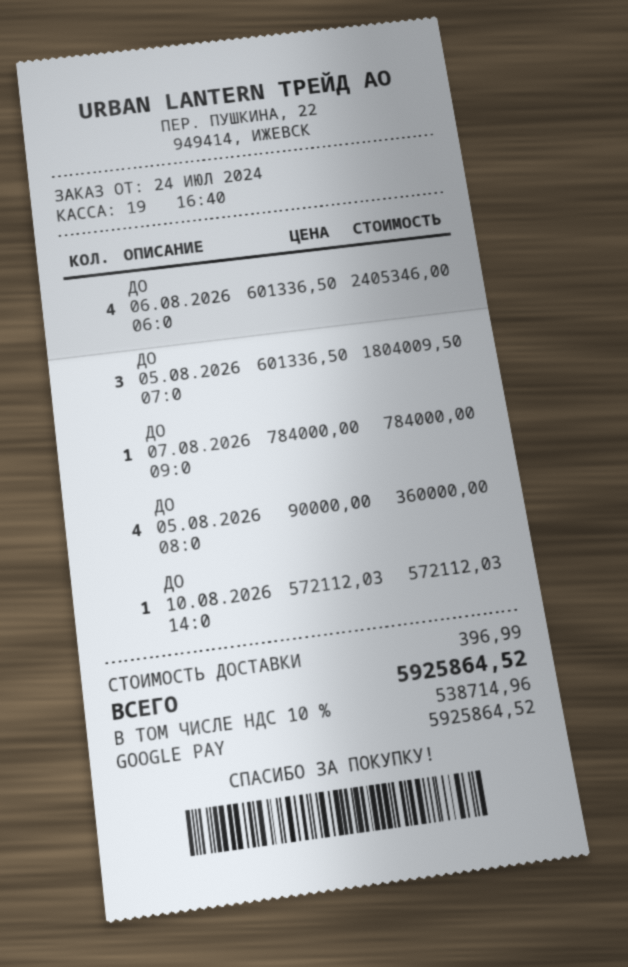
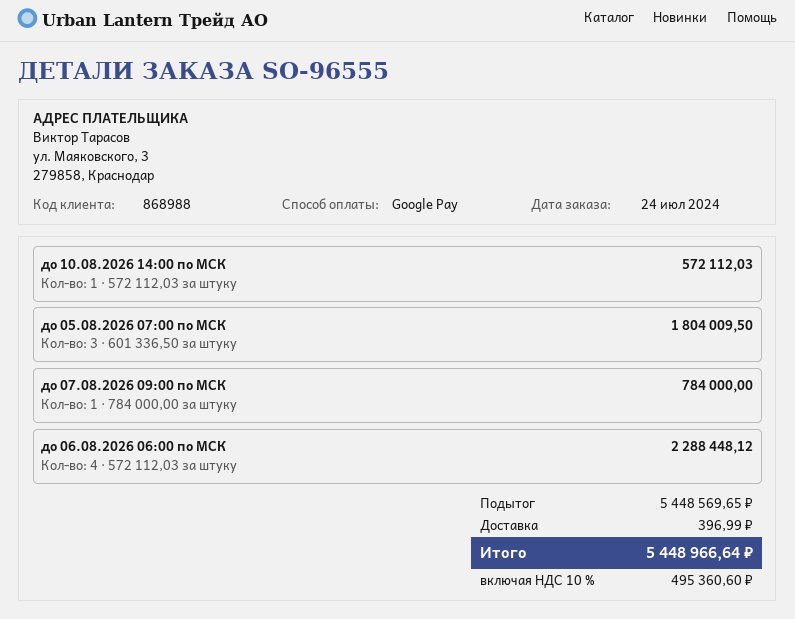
ДО 06.08.2026 06:0: 4 x 601336.50 = 2405346.00 -> 4 x 572112.03 = 2288448.12
ДО 05.08.2026 08:0: 4 x 90000.00 = 360000.00 -> none
tax: 10% = 538714.96 -> 10% = 495360.60
total: 5925864.52 -> 5448966.64

